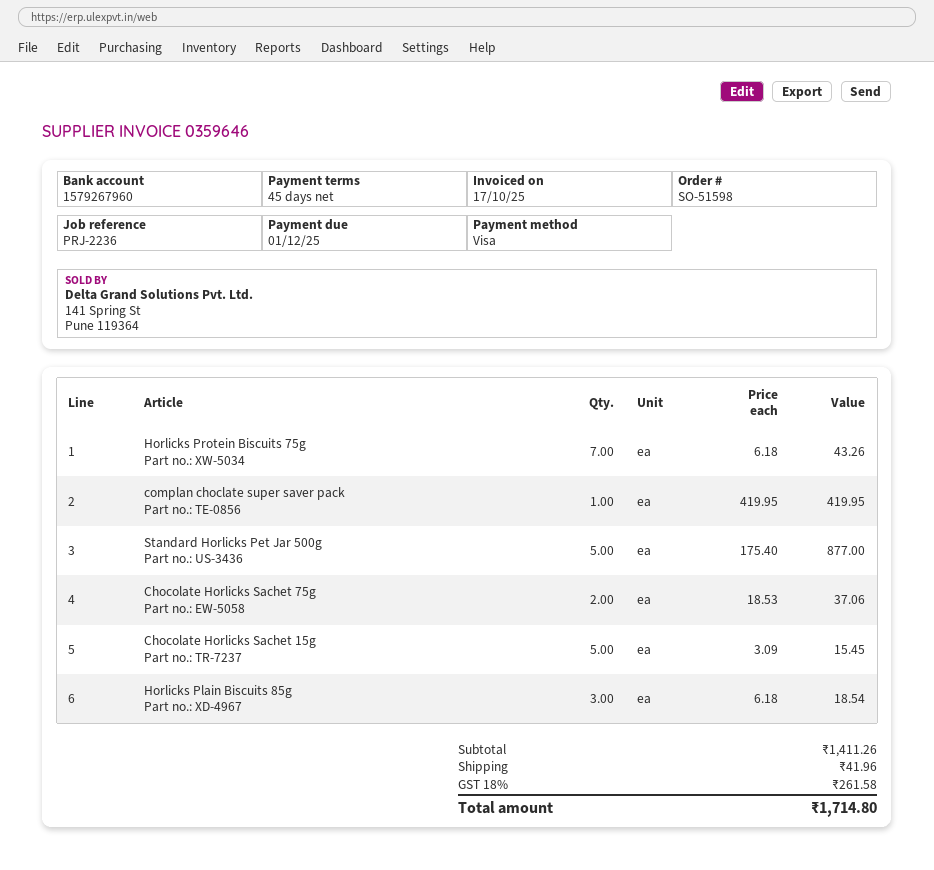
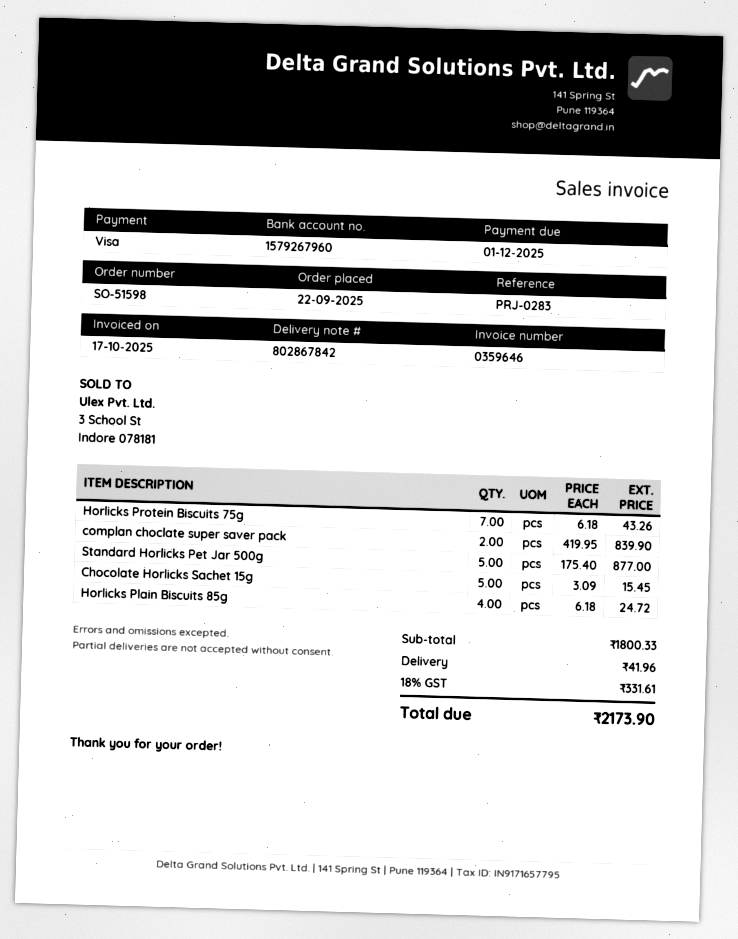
reference: PRJ-2236 -> PRJ-0283
complan choclate super saver pack: 1 x 419.95 = 419.95 -> 2 x 419.95 = 839.90
Chocolate Horlicks Sachet 75g: 2 x 18.53 = 37.06 -> none
Horlicks Plain Biscuits 85g: 3 x 6.18 = 18.54 -> 4 x 6.18 = 24.72
subtotal: 1411.26 -> 1800.33
tax: 18% = 261.58 -> 18% = 331.61
total: 1714.80 -> 2173.90

